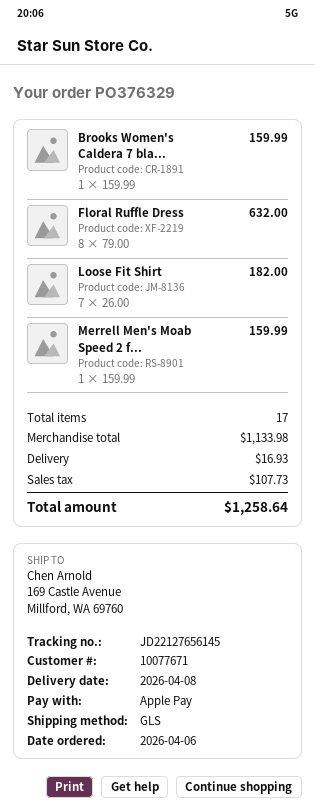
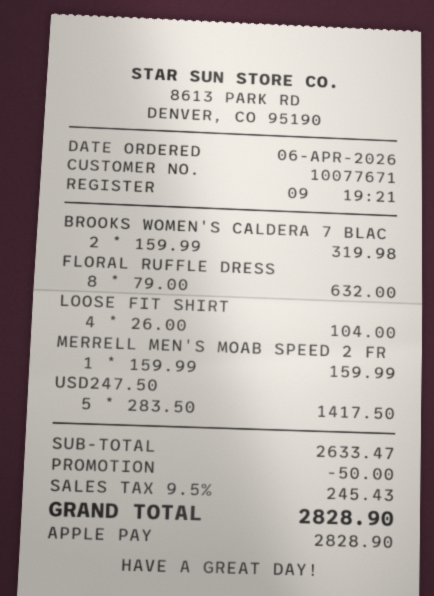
Brooks Women's Caldera 7 bla...: 1 x 159.99 = 159.99 -> 2 x 159.99 = 319.98
Loose Fit Shirt: 7 x 26.00 = 182.00 -> 4 x 26.00 = 104.00
USD247.50: none -> 5 x 283.50 = 1417.50
subtotal: 1133.98 -> 2633.47
discount: none -> 50.00
shipping: 16.93 -> none
tax: 107.73 -> 245.43
total: 1258.64 -> 2828.90

